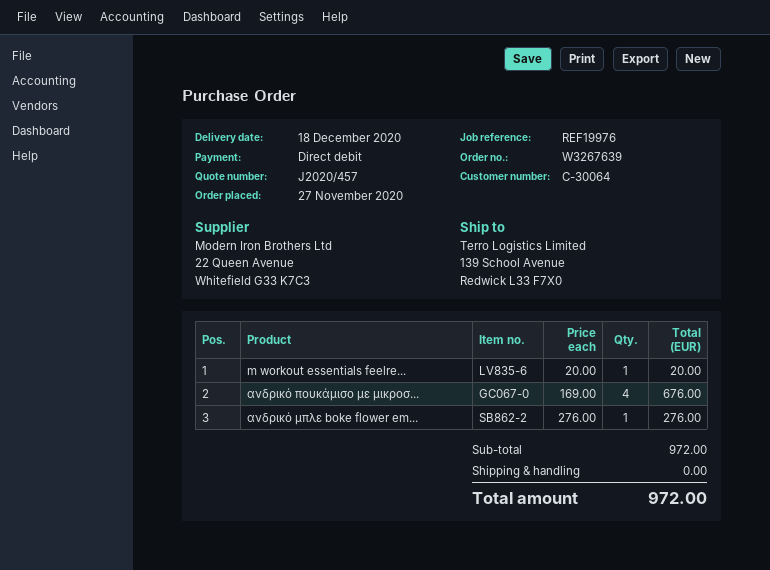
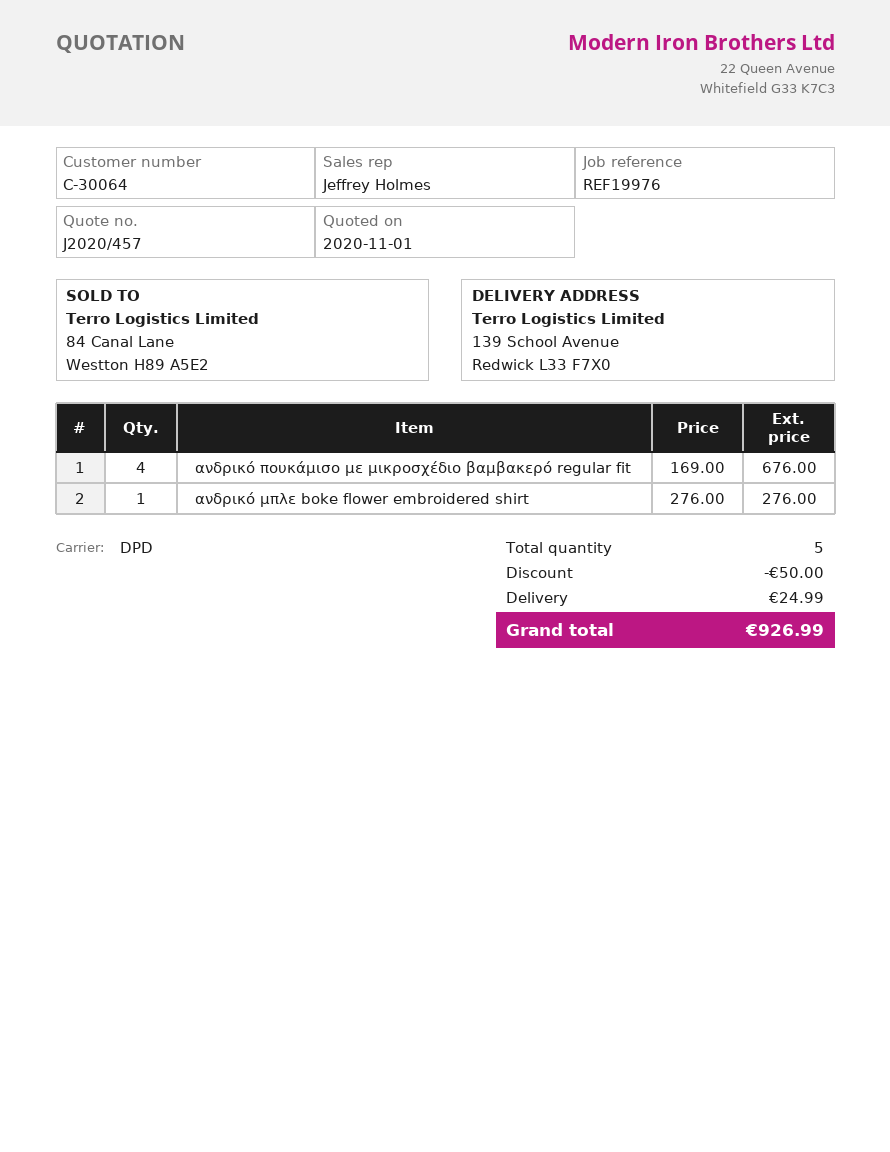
m workout essentials feelre...: 1 x 20.00 = 20.00 -> none
discount: none -> 50.00
shipping: 0.00 -> 24.99
total: 972.00 -> 926.99

